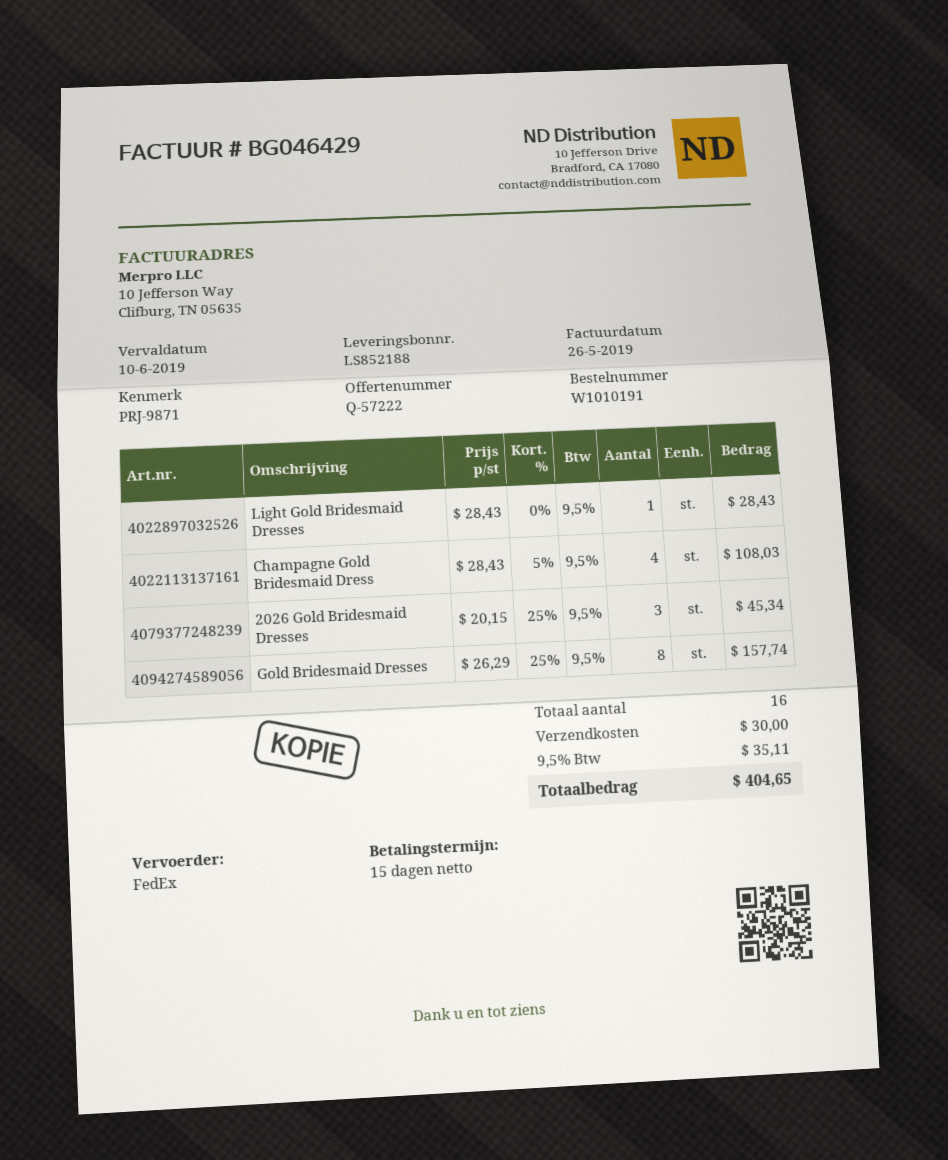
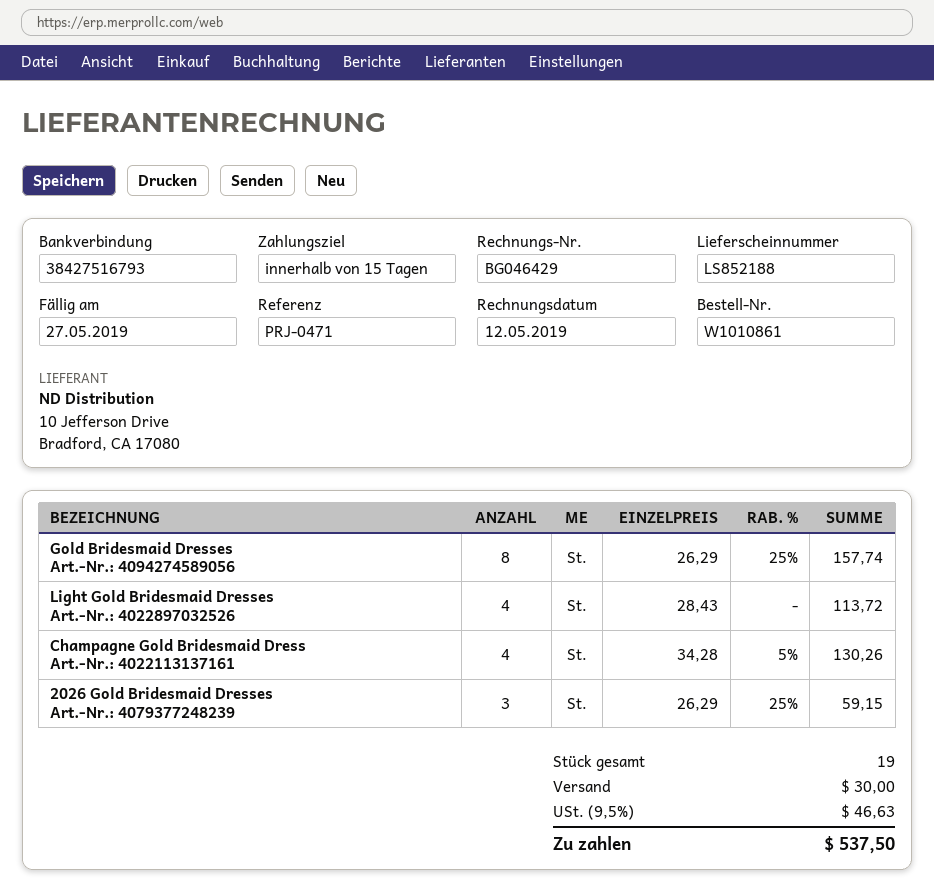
order number: W1010191 -> W1010861
invoice date: 2019-05-26 -> 2019-05-12
due date: 2019-06-10 -> 2019-05-27
reference: PRJ-9871 -> PRJ-0471
Light Gold Bridesmaid Dresses: 1 x 28.43 = 28.43 -> 4 x 28.43 = 113.72
Champagne Gold Bridesmaid Dress: 4 x 28.43 - 5% = 108.03 -> 4 x 34.28 - 5% = 130.26
2026 Gold Bridesmaid Dresses: 3 x 20.15 - 25% = 45.34 -> 3 x 26.29 - 25% = 59.15
total quantity: 16 -> 19
tax: 9.5% = 35.11 -> 9.5% = 46.63
total: 404.65 -> 537.50

